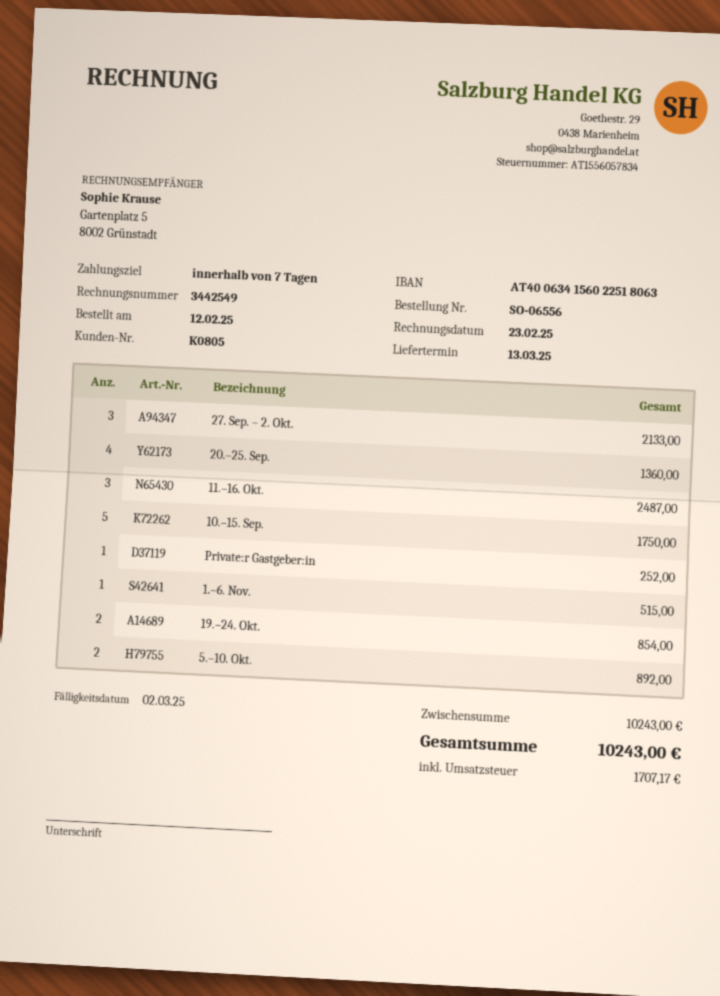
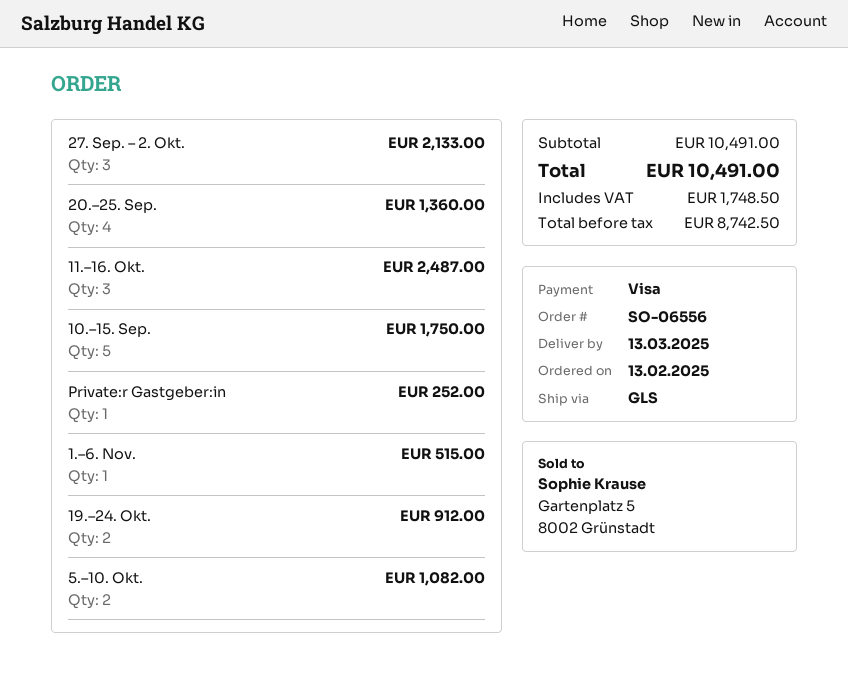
order date: 2025-02-12 -> 2025-02-13
19.–24. Okt.: 2 for 854.00 -> 2 for 912.00
5.–10. Okt.: 2 for 892.00 -> 2 for 1082.00
subtotal: 10243.00 -> 10491.00
tax: 1707.17 -> 1748.50
total: 10243.00 -> 10491.00

